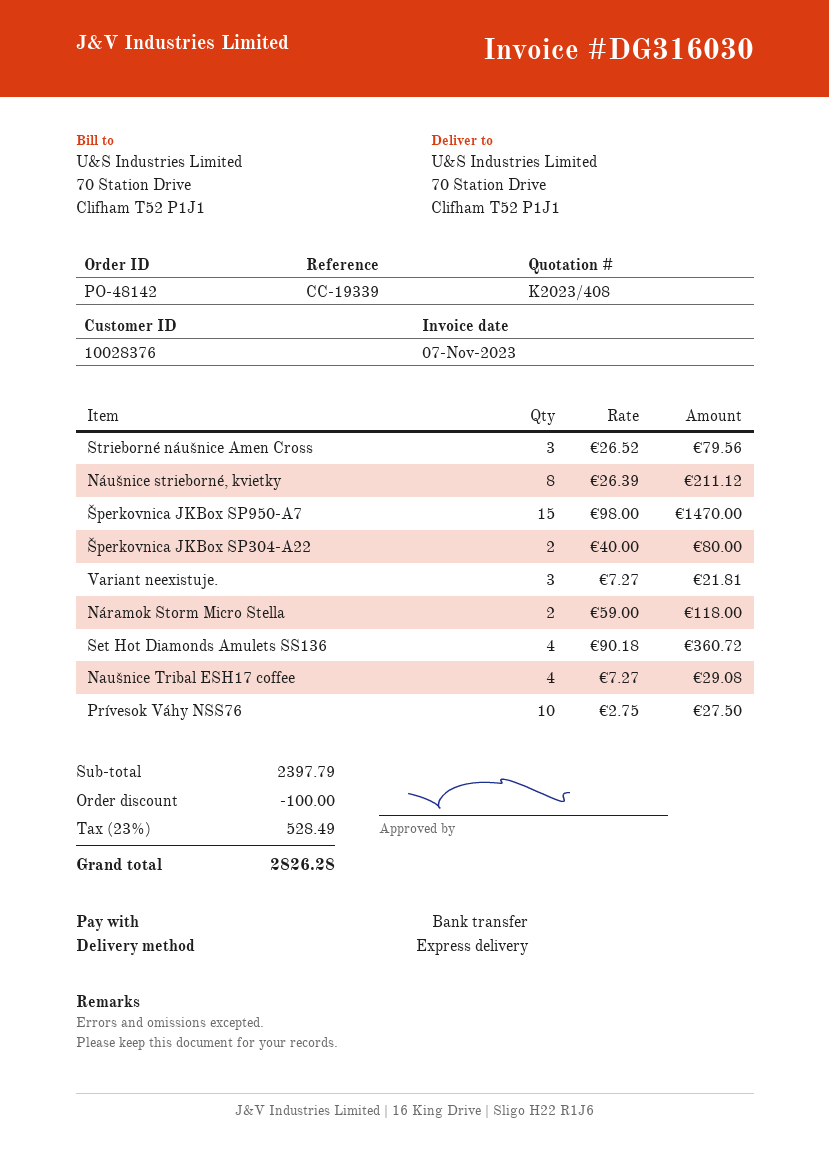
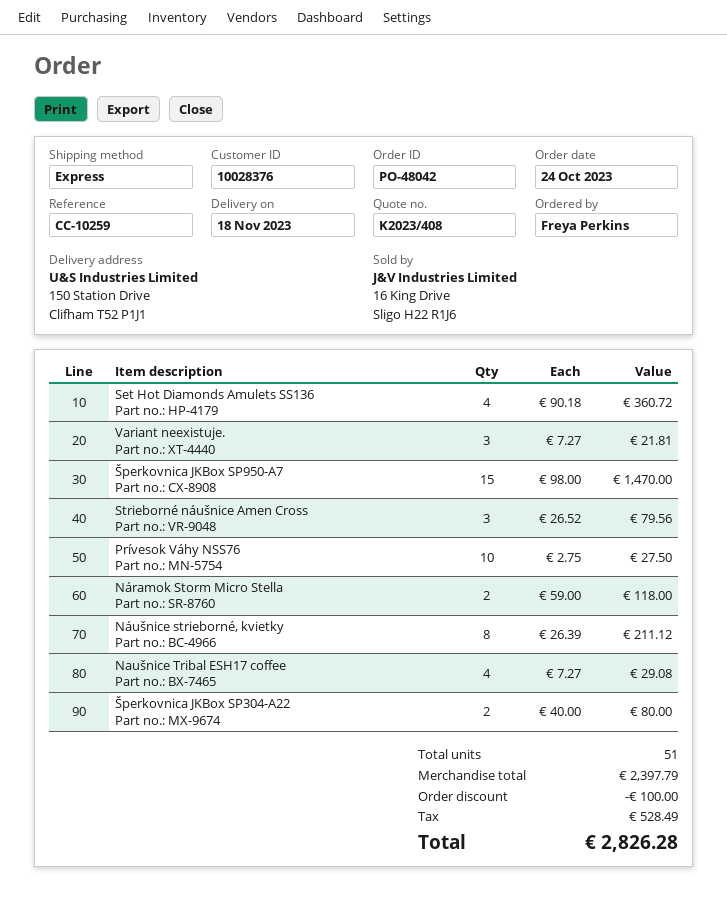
order number: PO-48142 -> PO-48042
reference: CC-19339 -> CC-10259
ship to: 70 Station Drive, Clifham T52 P1J1 -> 150 Station Drive, Clifham T52 P1J1

